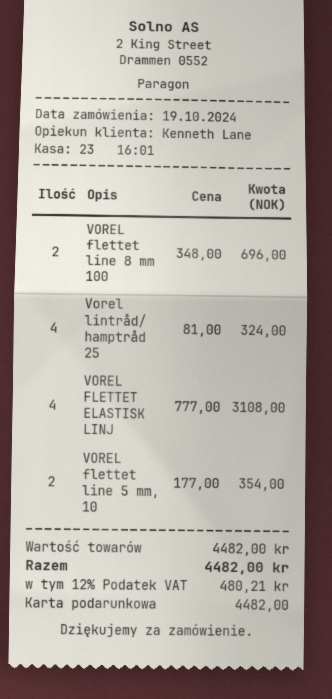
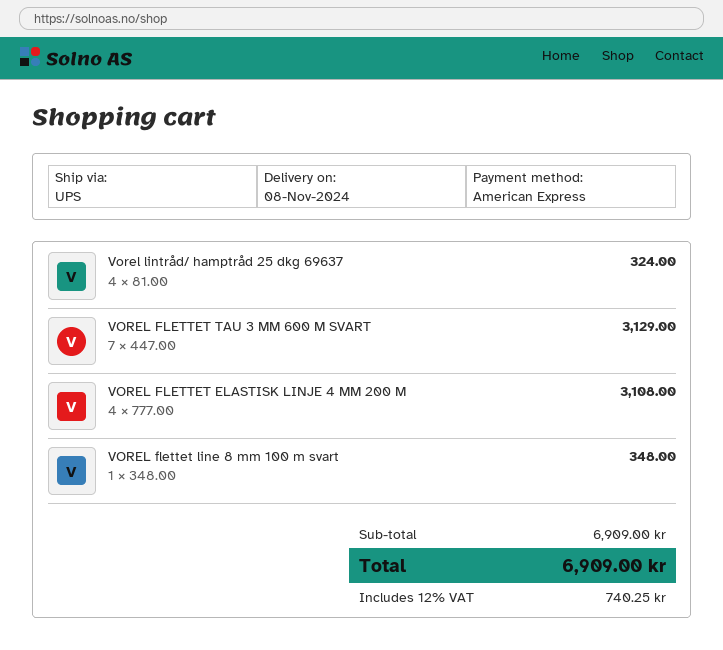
payment method: gift card -> American Express
VOREL flettet line 8 mm 100: 2 x 348.00 = 696.00 -> 1 x 348.00 = 348.00
VOREL flettet line 5 mm, 10: 2 x 177.00 = 354.00 -> none
VOREL FLETTET TAU 3 MM 600 M SVART: none -> 7 x 447.00 = 3129.00
subtotal: 4482.00 -> 6909.00
tax: 12% = 480.21 -> 12% = 740.25
total: 4482.00 -> 6909.00

